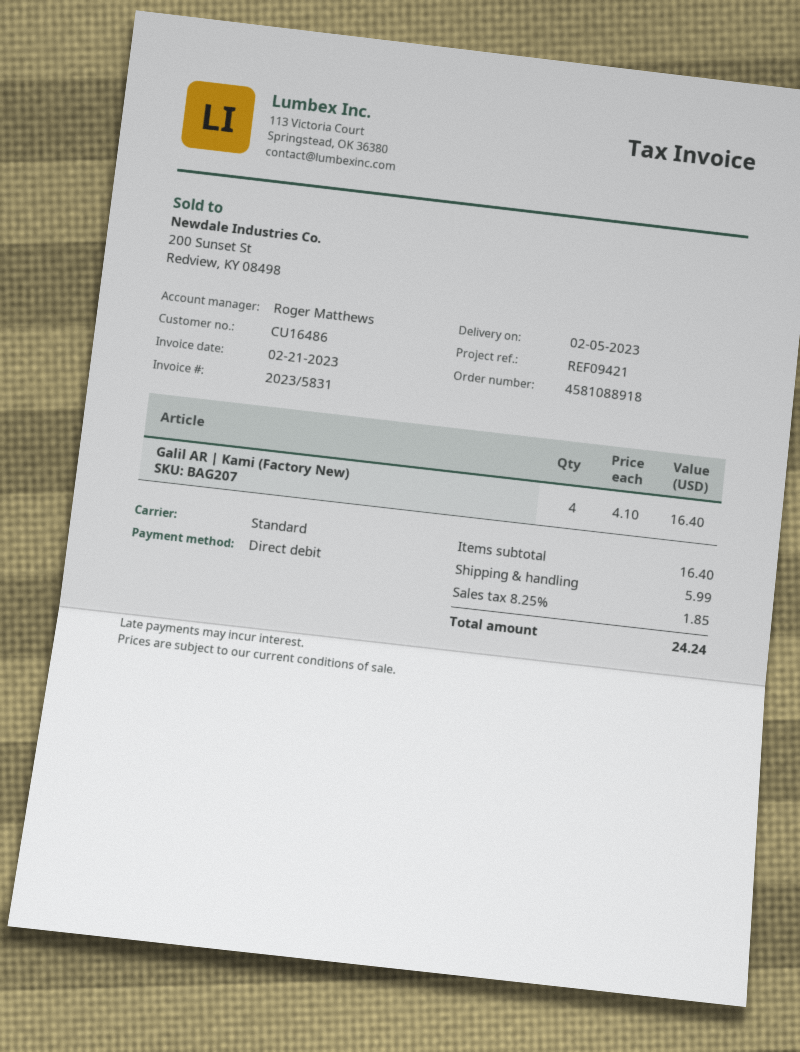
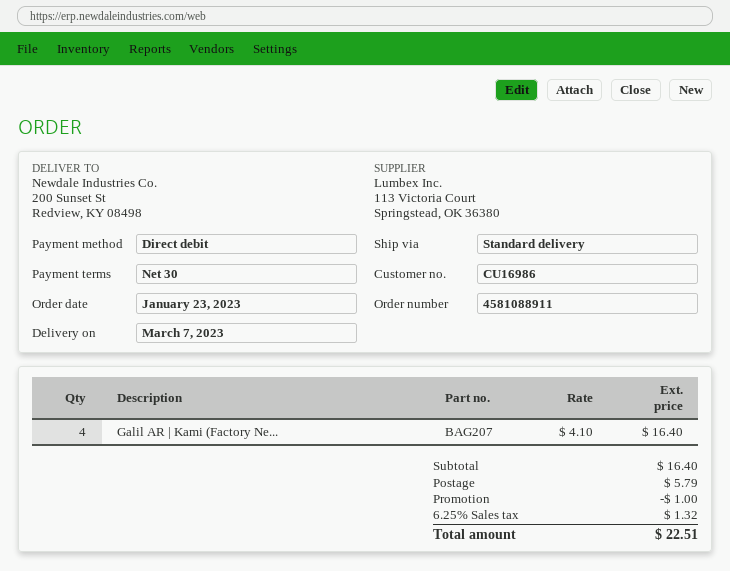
order number: 4581088918 -> 4581088911
delivery date: 2023-02-05 -> 2023-03-07
customer number: CU16486 -> CU16986
discount: none -> 1.00
shipping: 5.99 -> 5.79
tax: 8.25% = 1.85 -> 6.25% = 1.32
total: 24.24 -> 22.51

